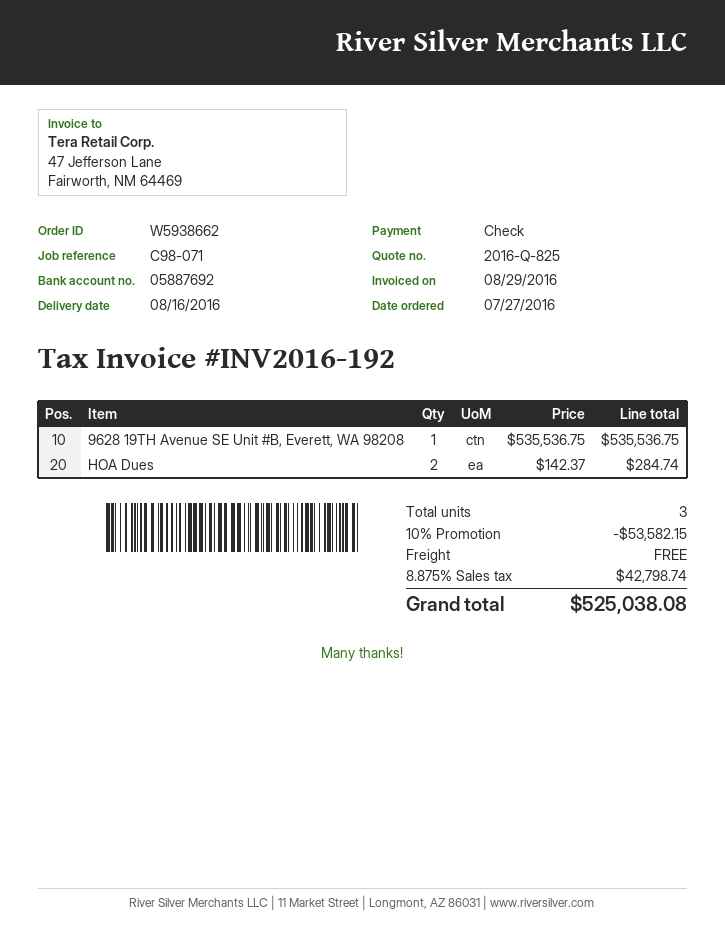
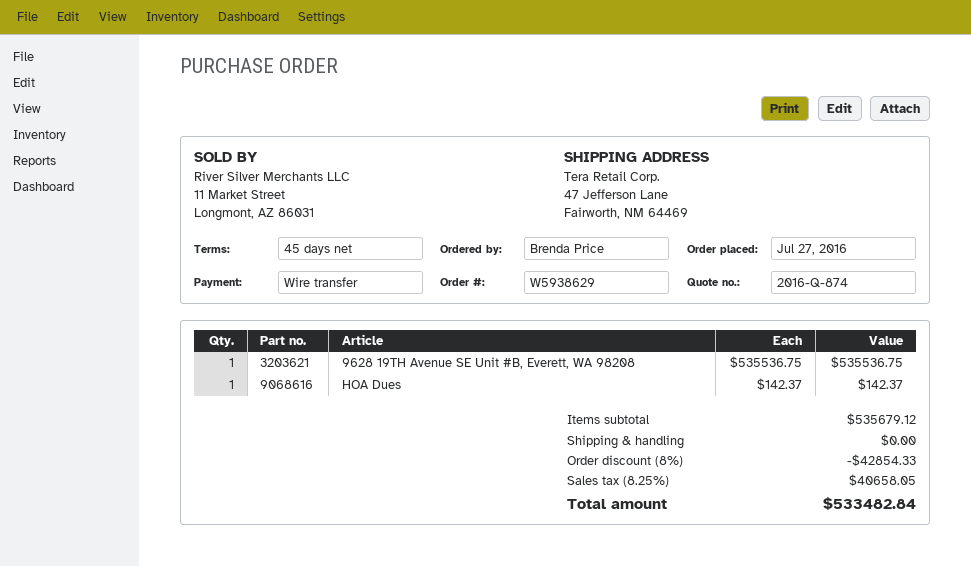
quote number: 2016-Q-825 -> 2016-Q-874
order number: W5938662 -> W5938629
payment method: cheque -> bank transfer
HOA Dues: 2 x 142.37 = 284.74 -> 1 x 142.37 = 142.37
discount: 10% = 53582.15 -> 8% = 42854.33
tax: 8.875% = 42798.74 -> 8.25% = 40658.05
total: 525038.08 -> 533482.84

